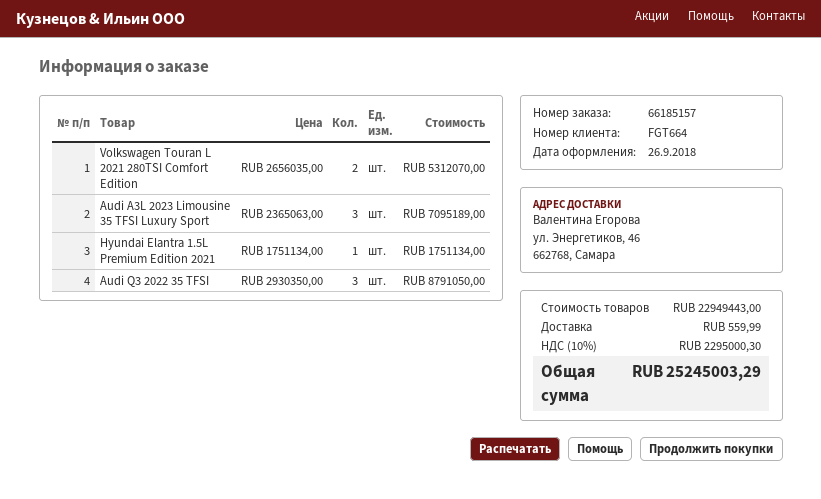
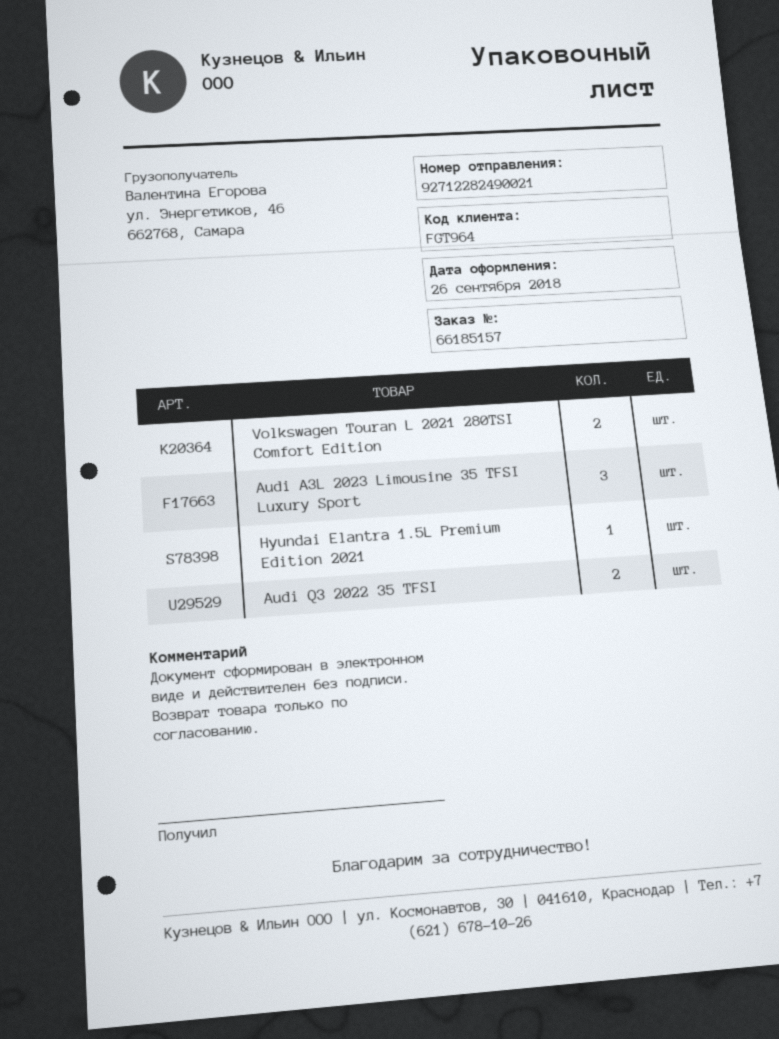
customer number: FGT664 -> FGT964
Audi Q3 2022 35 TFSI: 3 -> 2

